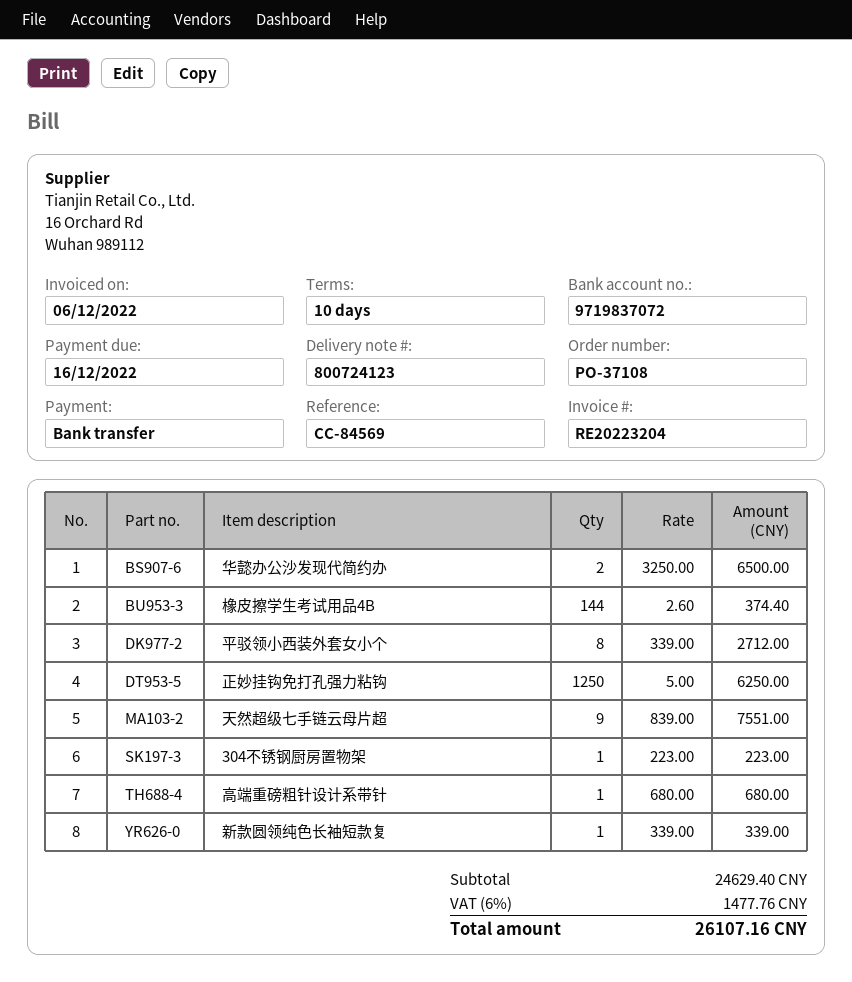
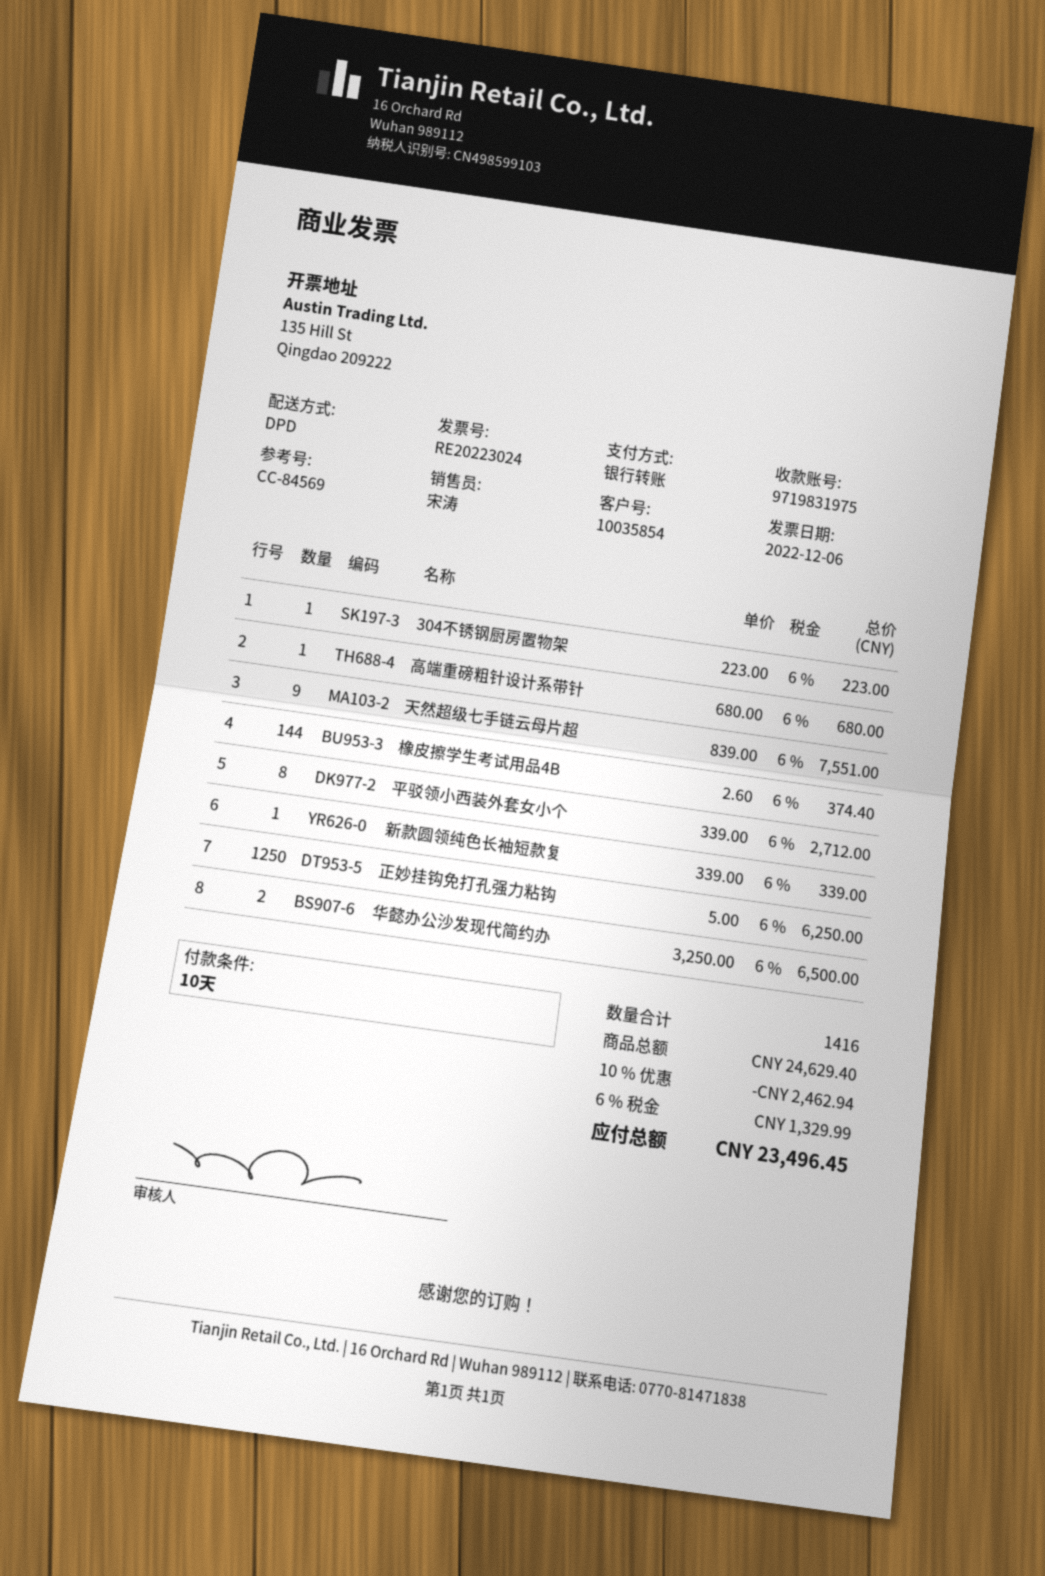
invoice number: RE20223204 -> RE20223024
bank account: 9719837072 -> 9719831975
discount: none -> 10% = 2462.94
tax: 6% = 1477.76 -> 6% = 1329.99
total: 26107.16 -> 23496.45

